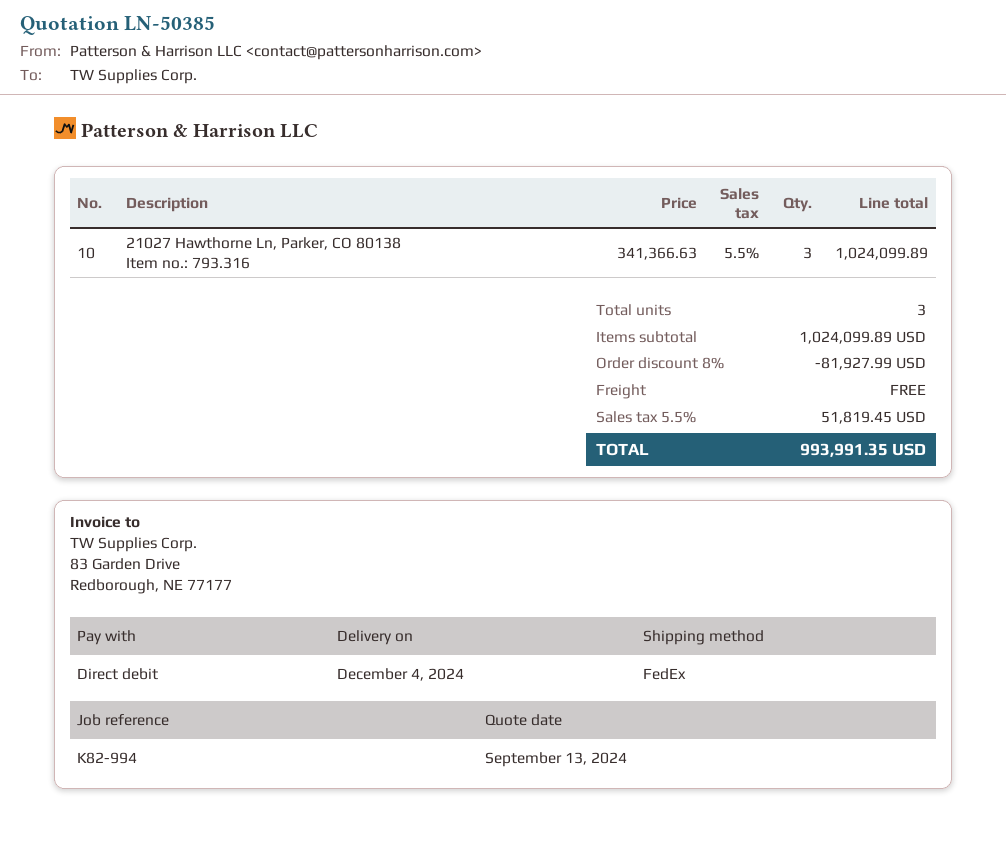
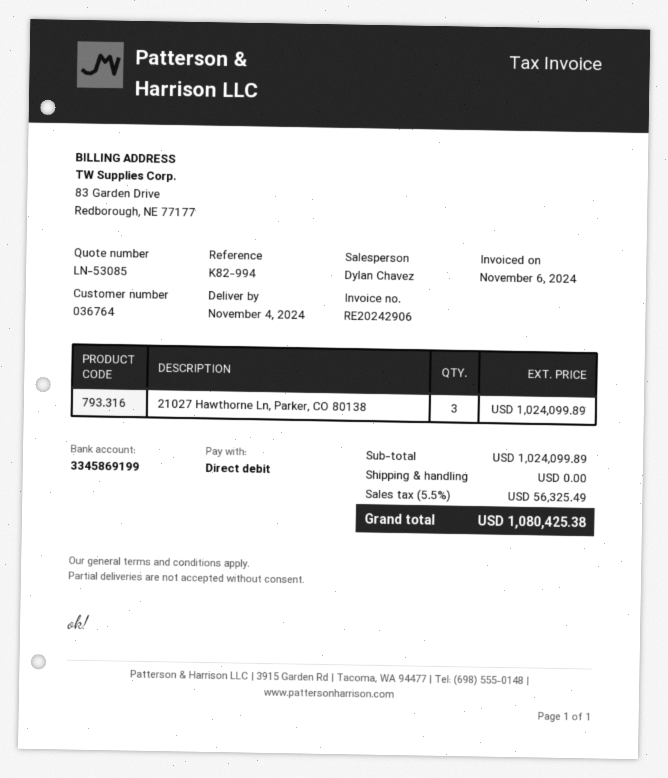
quote number: LN-50385 -> LN-53085
delivery date: 2024-12-04 -> 2024-11-04
discount: 8% = 81927.99 -> none
tax: 5.5% = 51819.45 -> 5.5% = 56325.49
total: 993991.35 -> 1080425.38

